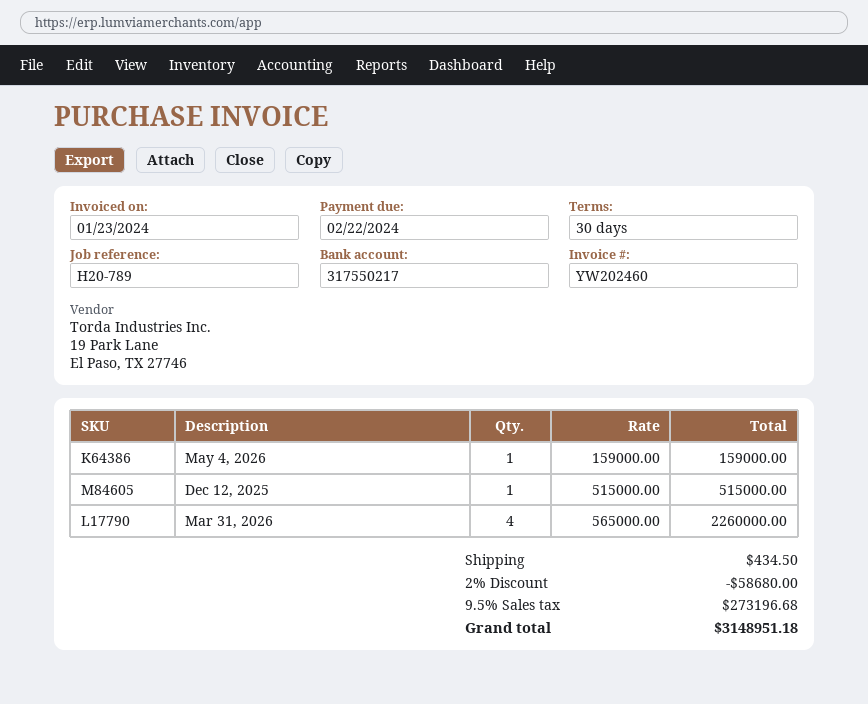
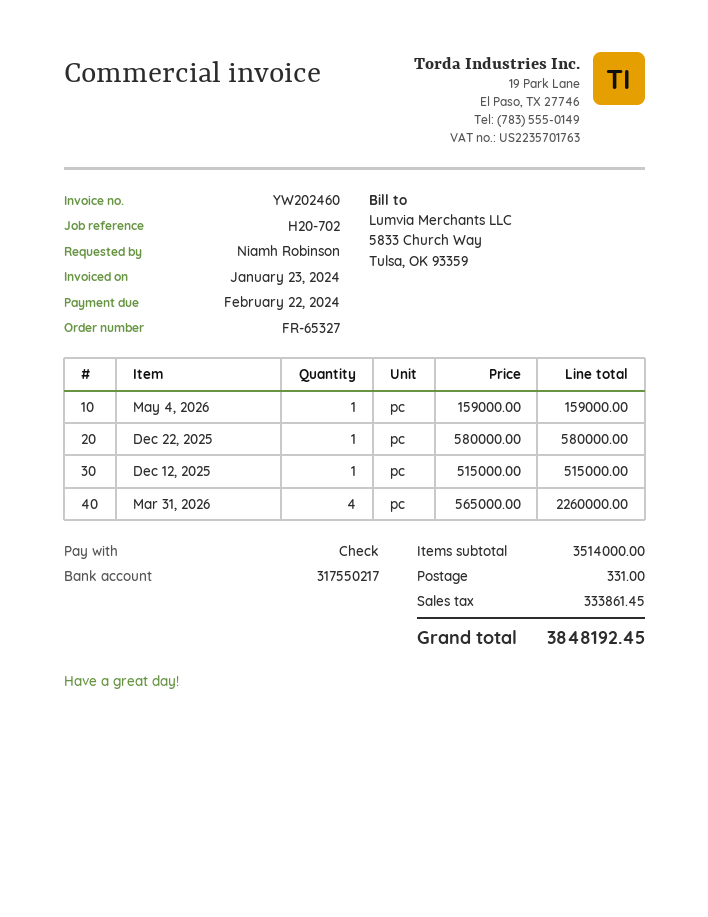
reference: H20-789 -> H20-702
Dec 22, 2025: none -> 1 x 580000.00 = 580000.00
discount: 2% = 58680.00 -> none
shipping: 434.50 -> 331.00
tax: 273196.68 -> 333861.45
total: 3148951.18 -> 3848192.45

